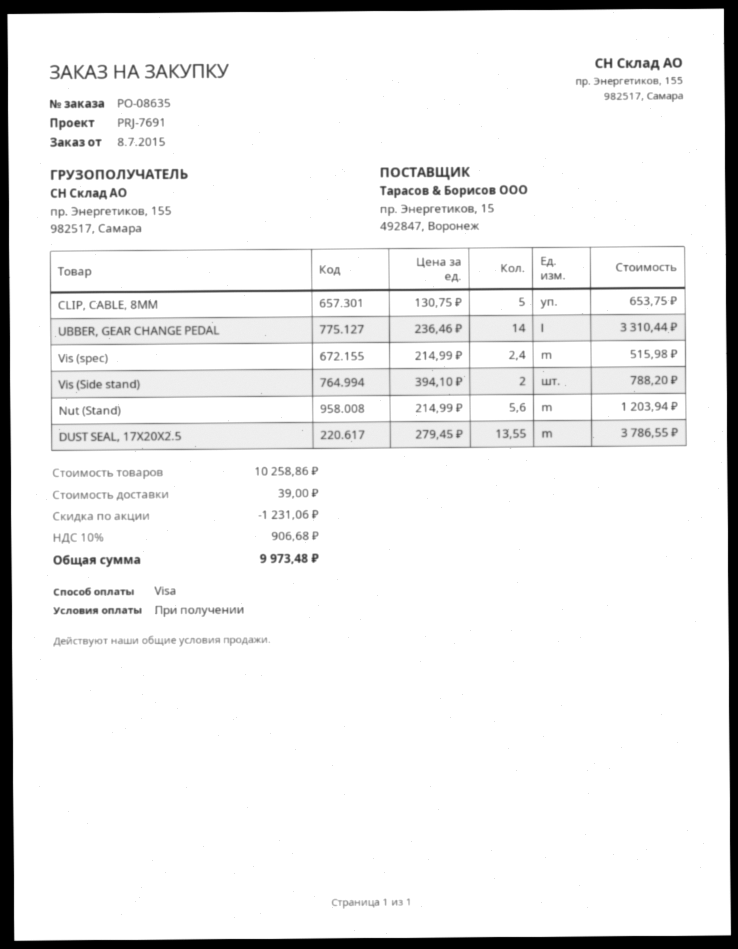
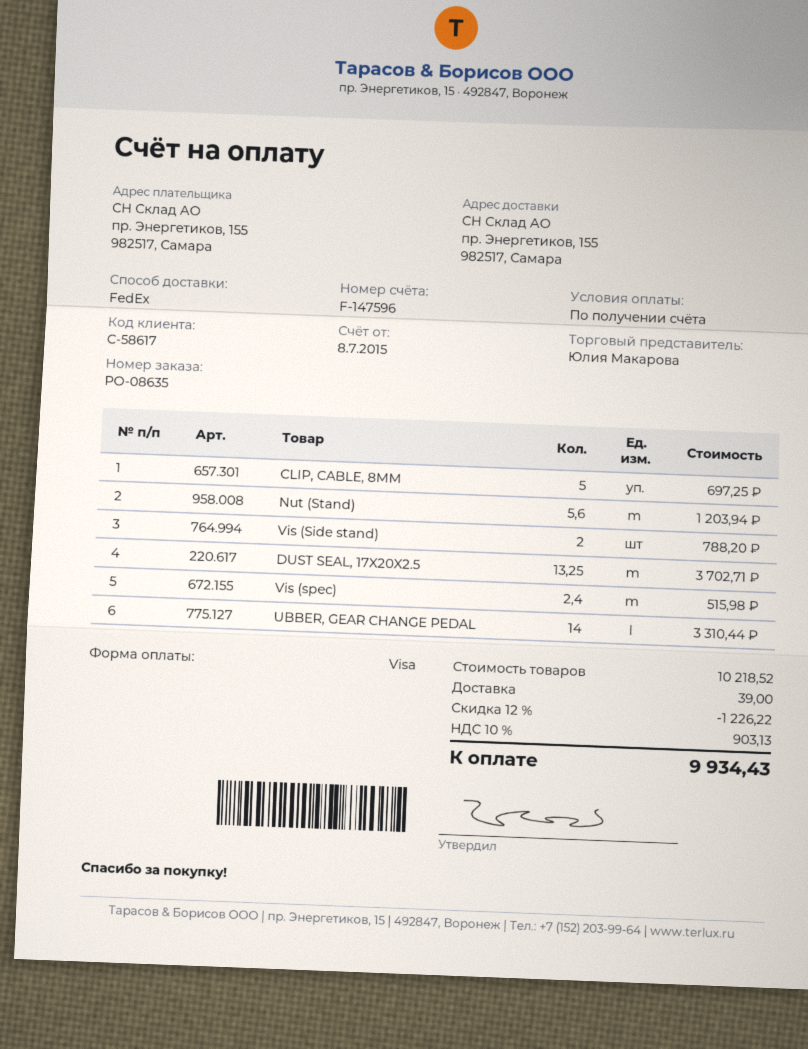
CLIP, CABLE, 8MM: 5 for 653.75 -> 5 for 697.25
DUST SEAL, 17X20X2.5: 13.55 for 3786.55 -> 13.25 for 3702.71
subtotal: 10258.86 -> 10218.52
discount: 1231.06 -> 1226.22
tax: 10% = 906.68 -> 10% = 903.13
total: 9973.48 -> 9934.43

